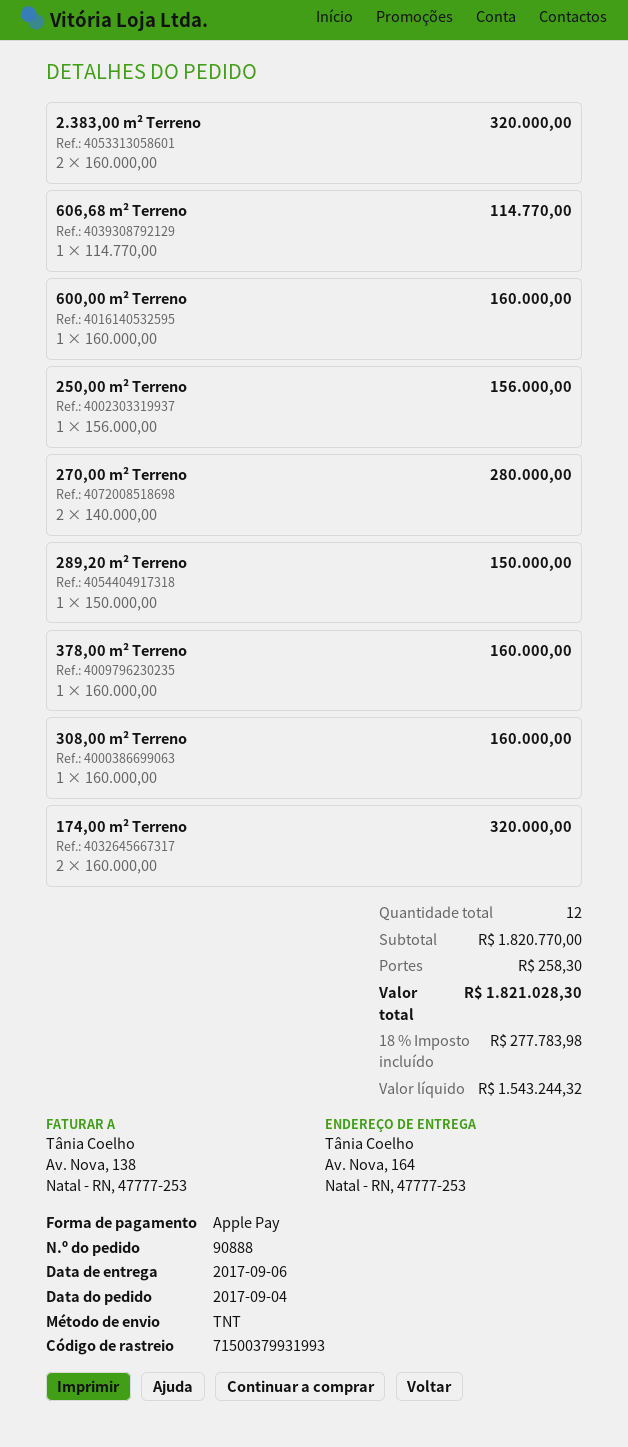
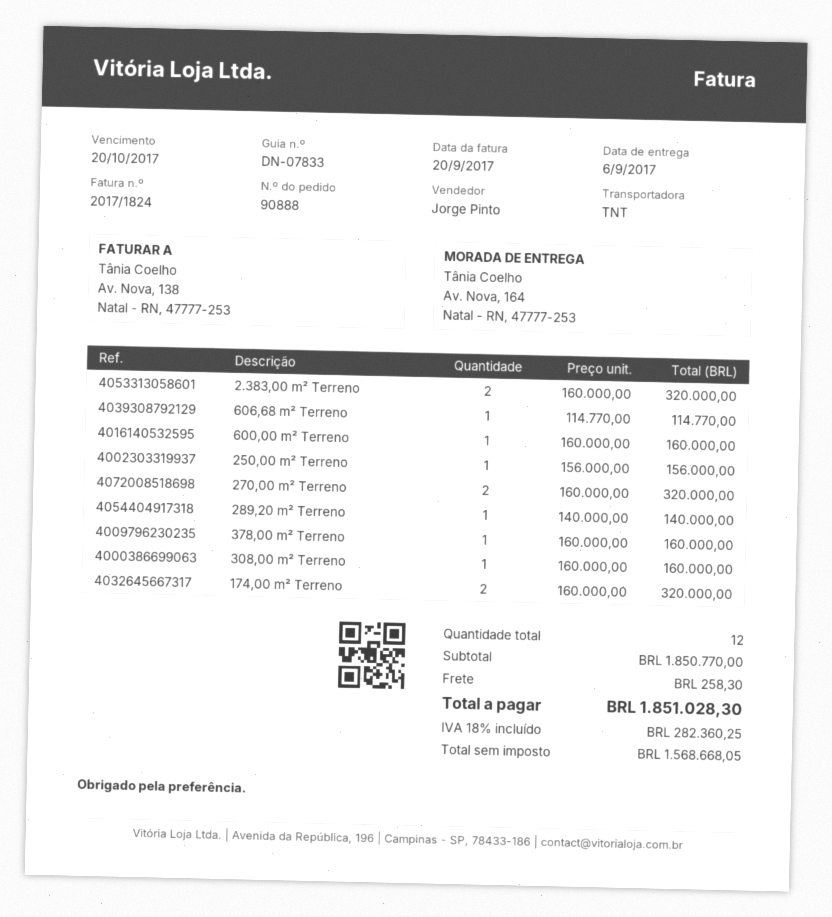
270,00 m² Terreno: 2 x 140000.00 = 280000.00 -> 2 x 160000.00 = 320000.00
289,20 m² Terreno: 1 x 150000.00 = 150000.00 -> 1 x 140000.00 = 140000.00
subtotal: 1820770.00 -> 1850770.00
net: 1543244.32 -> 1568668.05
tax: 18% = 277783.98 -> 18% = 282360.25
total: 1821028.30 -> 1851028.30

